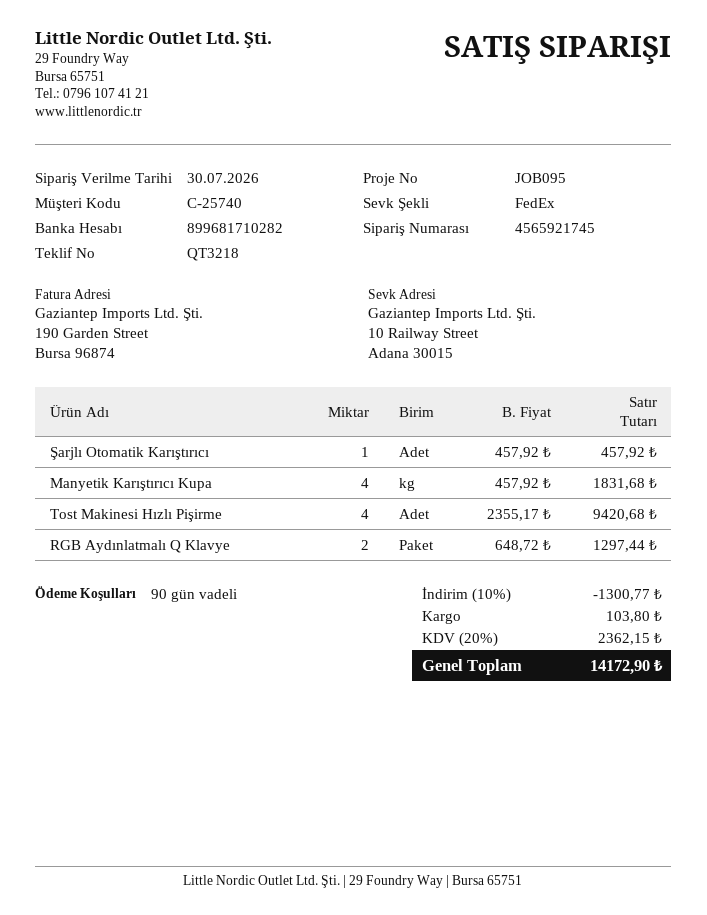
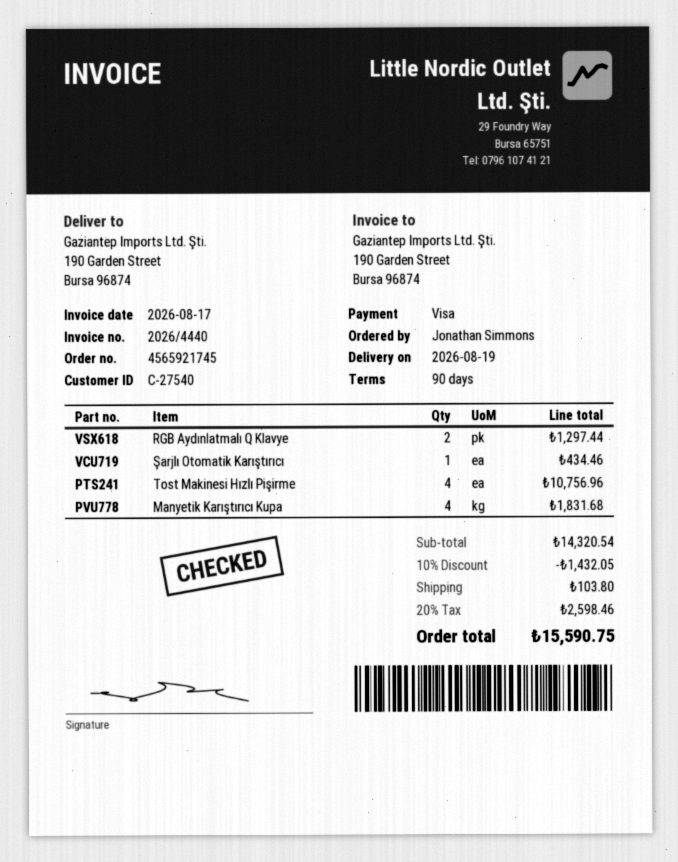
customer number: C-25740 -> C-27540
ship to: 10 Railway Street, Adana 30015 -> 190 Garden Street, Bursa 96874
Şarjlı Otomatik Karıştırıcı: 1 for 457.92 -> 1 for 434.46
Tost Makinesi Hızlı Pişirme: 4 for 9420.68 -> 4 for 10756.96
discount: 10% = 1300.77 -> 10% = 1432.05
tax: 20% = 2362.15 -> 20% = 2598.46
total: 14172.90 -> 15590.75

